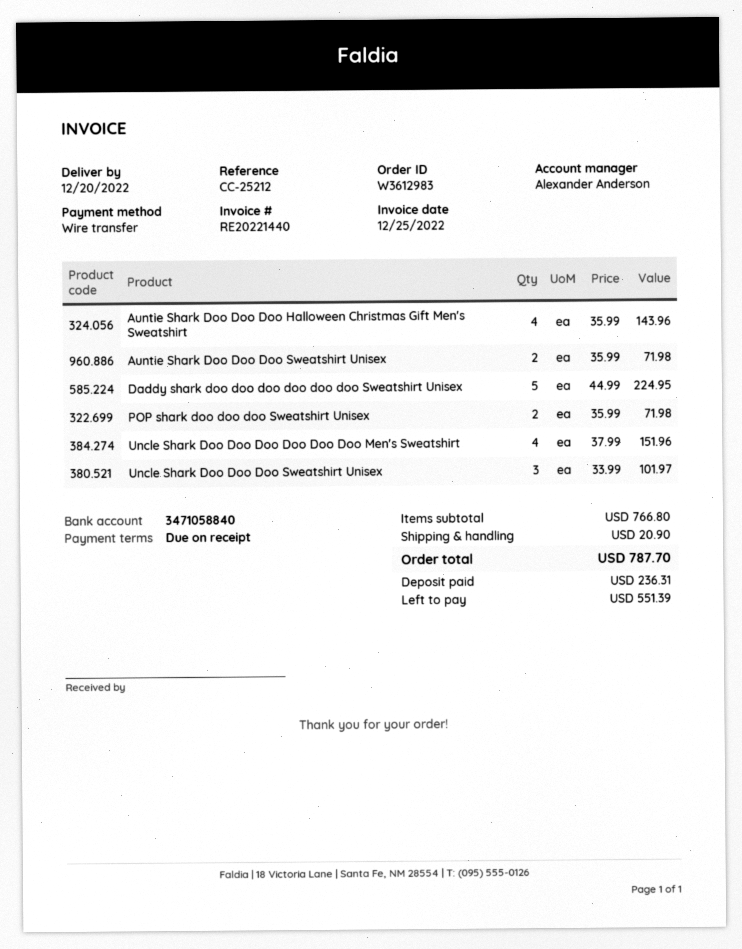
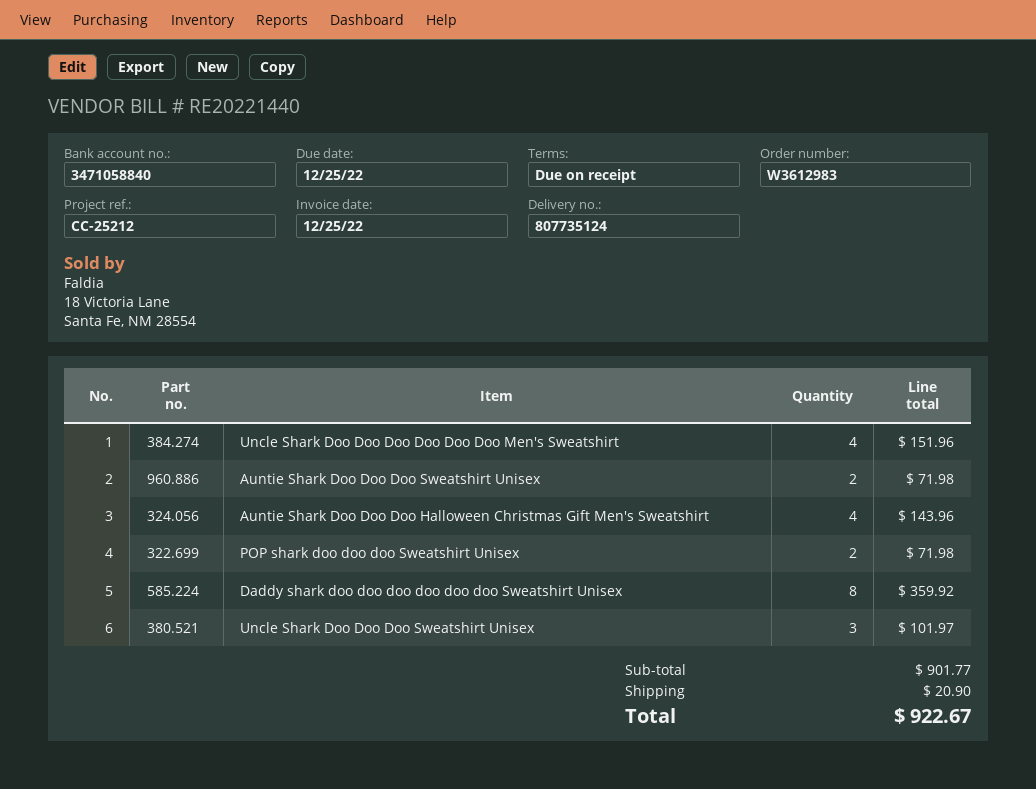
Daddy shark doo doo doo doo doo doo Sweatshirt Unisex: 5 for 224.95 -> 8 for 359.92
subtotal: 766.80 -> 901.77
total: 787.70 -> 922.67

